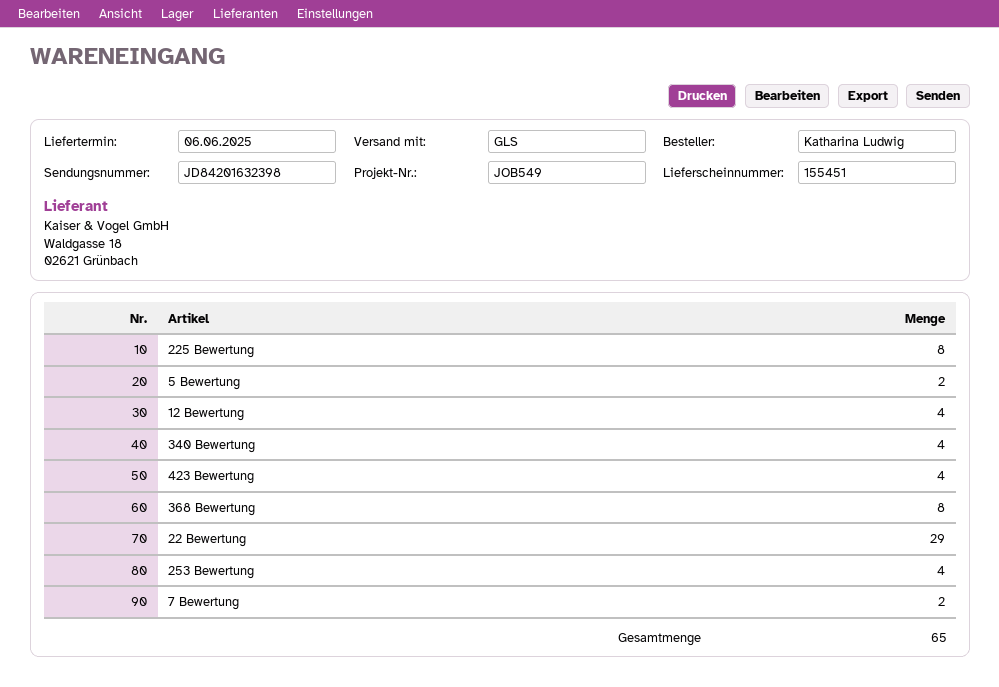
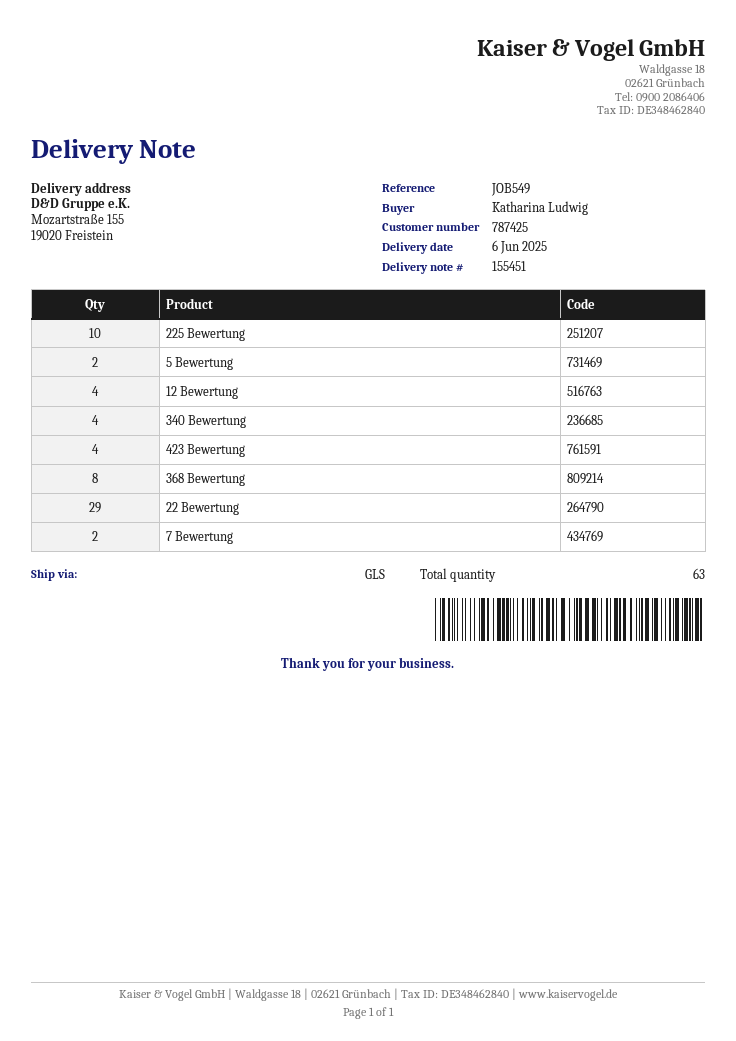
225 Bewertung: 8 -> 10
253 Bewertung: 4 -> none
total quantity: 65 -> 63

